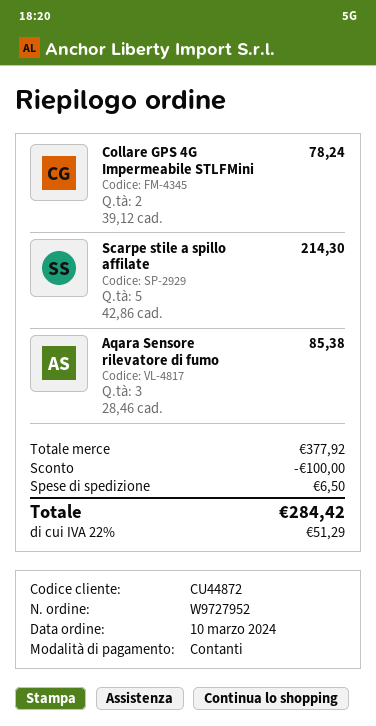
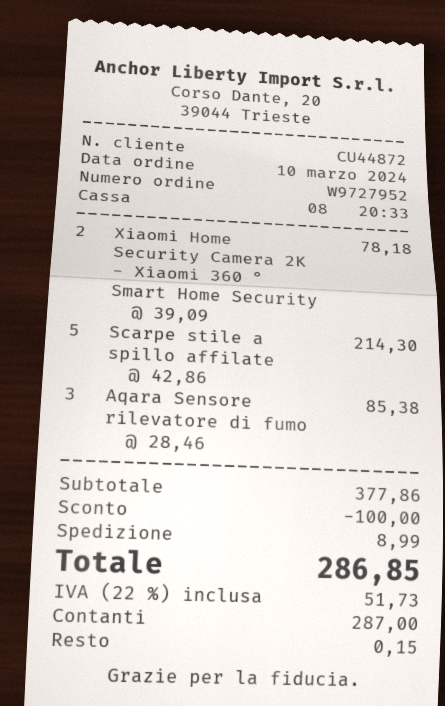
Collare GPS 4G Impermeabile STLFMini: 2 x 39.12 = 78.24 -> none
Xiaomi Home Security Camera 2K - Xiaomi 360 ° Smart Home Security: none -> 2 x 39.09 = 78.18
subtotal: 377.92 -> 377.86
shipping: 6.50 -> 8.99
tax: 22% = 51.29 -> 22% = 51.73
total: 284.42 -> 286.85

